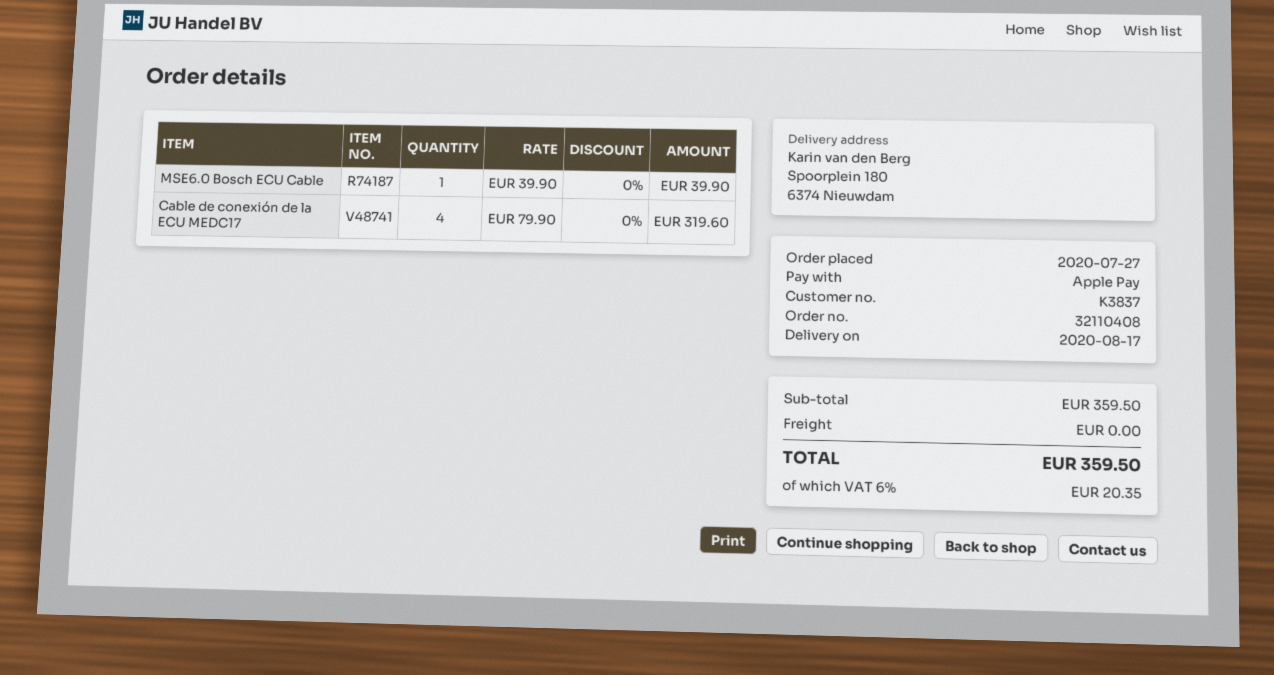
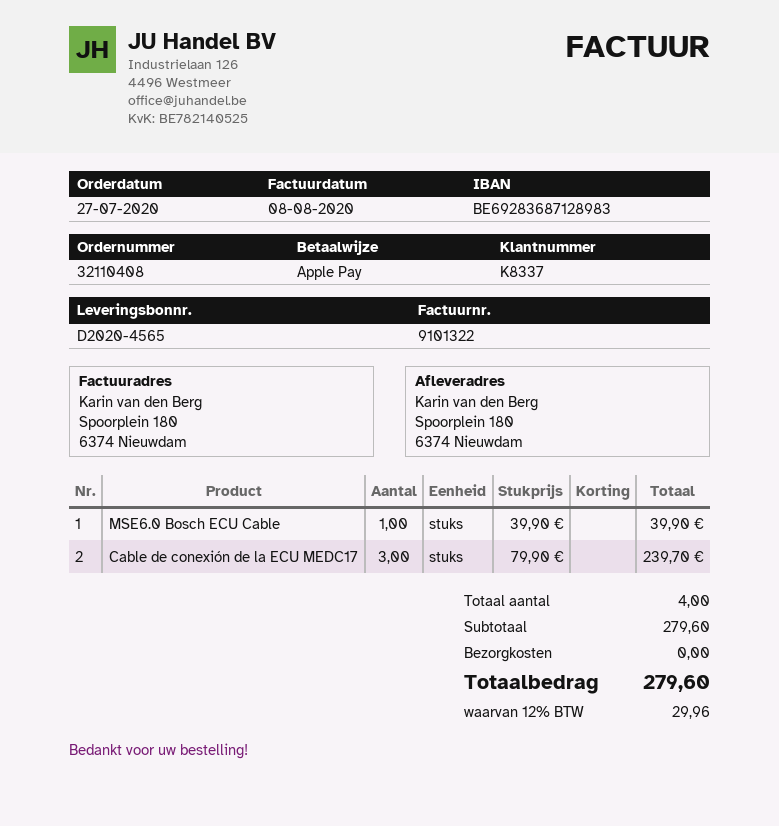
customer number: K3837 -> K8337
Cable de conexión de la ECU MEDC17: 4 x 79.90 = 319.60 -> 3 x 79.90 = 239.70
subtotal: 359.50 -> 279.60
tax: 6% = 20.35 -> 12% = 29.96
total: 359.50 -> 279.60

